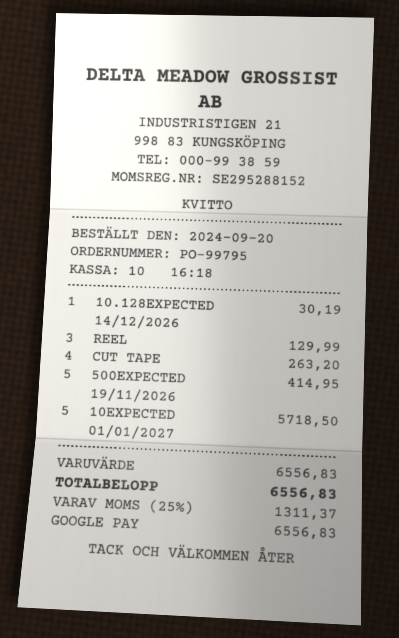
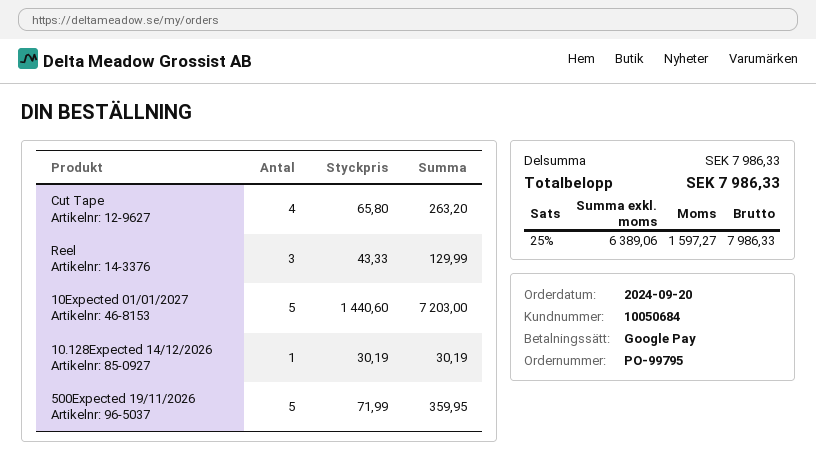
500EXPECTED 19/11/2026: 5 for 414.95 -> 5 for 359.95
10EXPECTED 01/01/2027: 5 for 5718.50 -> 5 for 7203.00
subtotal: 6556.83 -> 7986.33
tax: 25% = 1311.37 -> 25% = 1597.27
total: 6556.83 -> 7986.33

